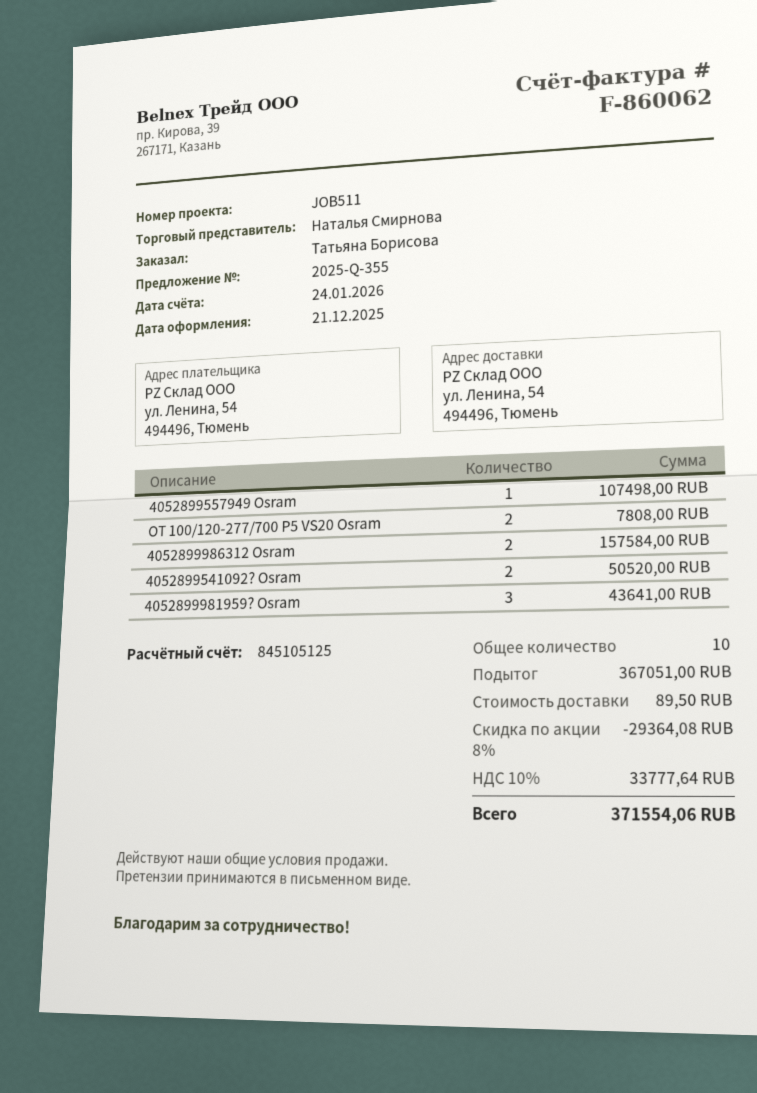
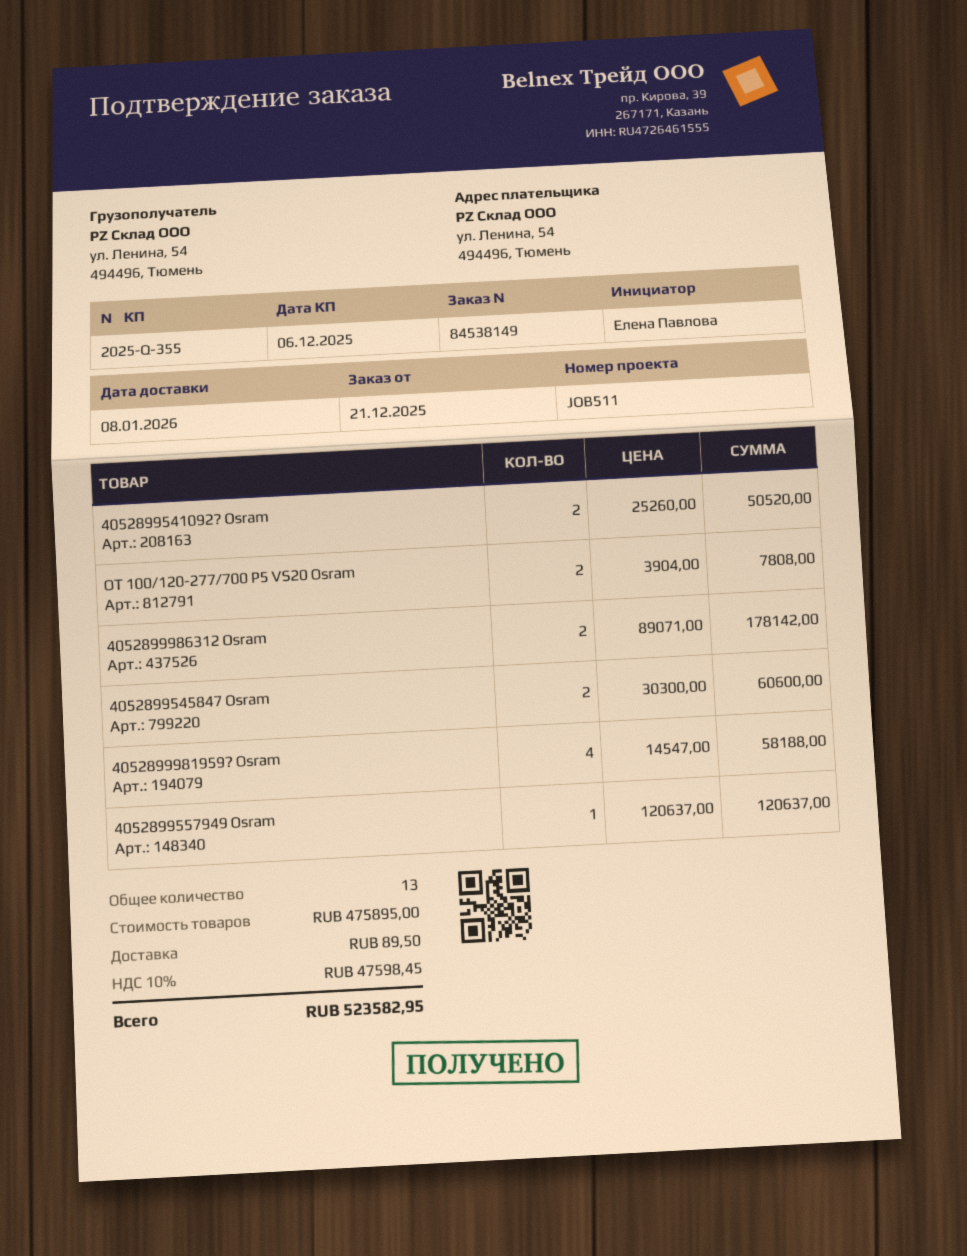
ordered by: Татьяна Борисова -> Елена Павлова
4052899557949 Osram: 1 for 107498.00 -> 1 for 120637.00
4052899986312 Osram: 2 for 157584.00 -> 2 for 178142.00
4052899981959? Osram: 3 for 43641.00 -> 4 for 58188.00
4052899545847 Osram: none -> 2 for 60600.00
total quantity: 10 -> 13
subtotal: 367051.00 -> 475895.00
discount: 8% = 29364.08 -> none
tax: 10% = 33777.64 -> 10% = 47598.45
total: 371554.06 -> 523582.95

